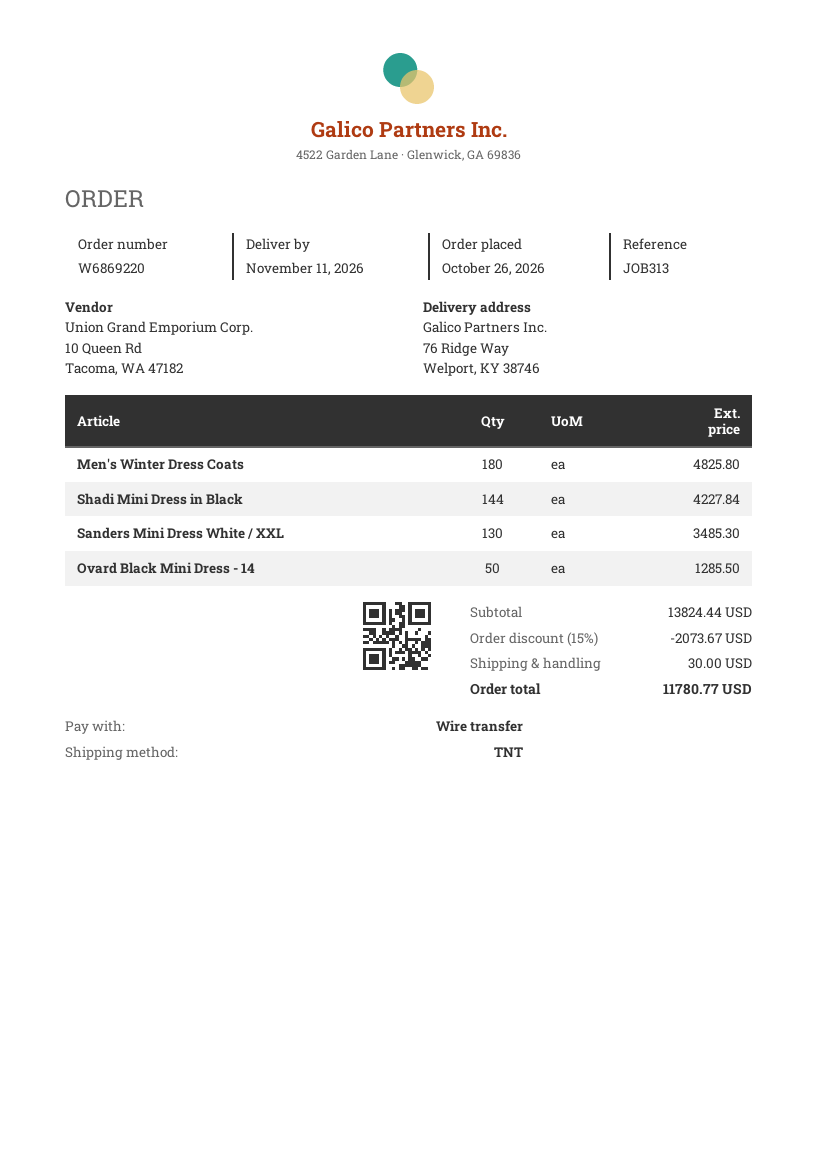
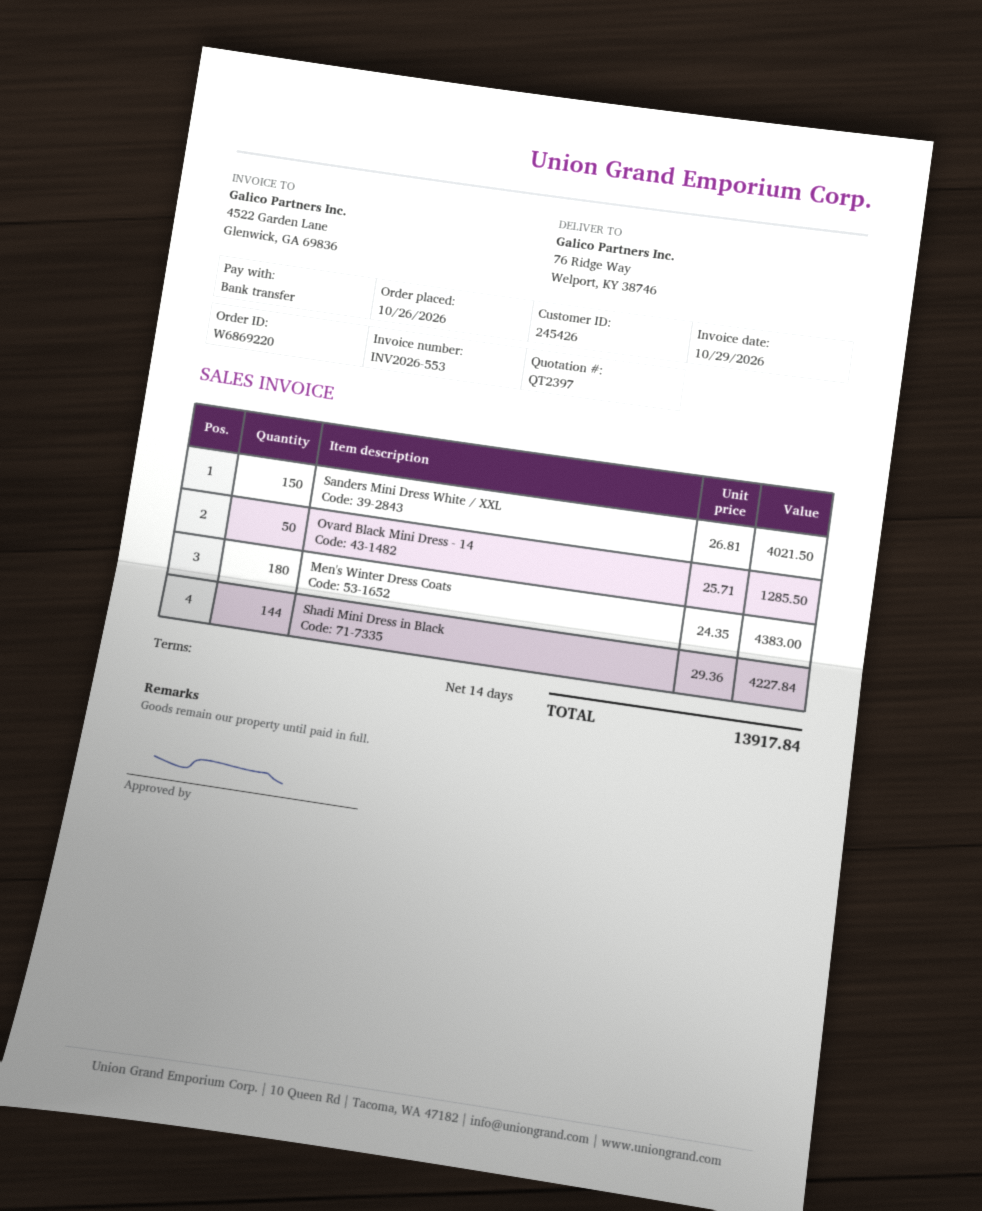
Men's Winter Dress Coats: 180 for 4825.80 -> 180 for 4383.00
Sanders Mini Dress White / XXL: 130 for 3485.30 -> 150 for 4021.50
discount: 15% = 2073.67 -> none
shipping: 30.00 -> none
total: 11780.77 -> 13917.84

